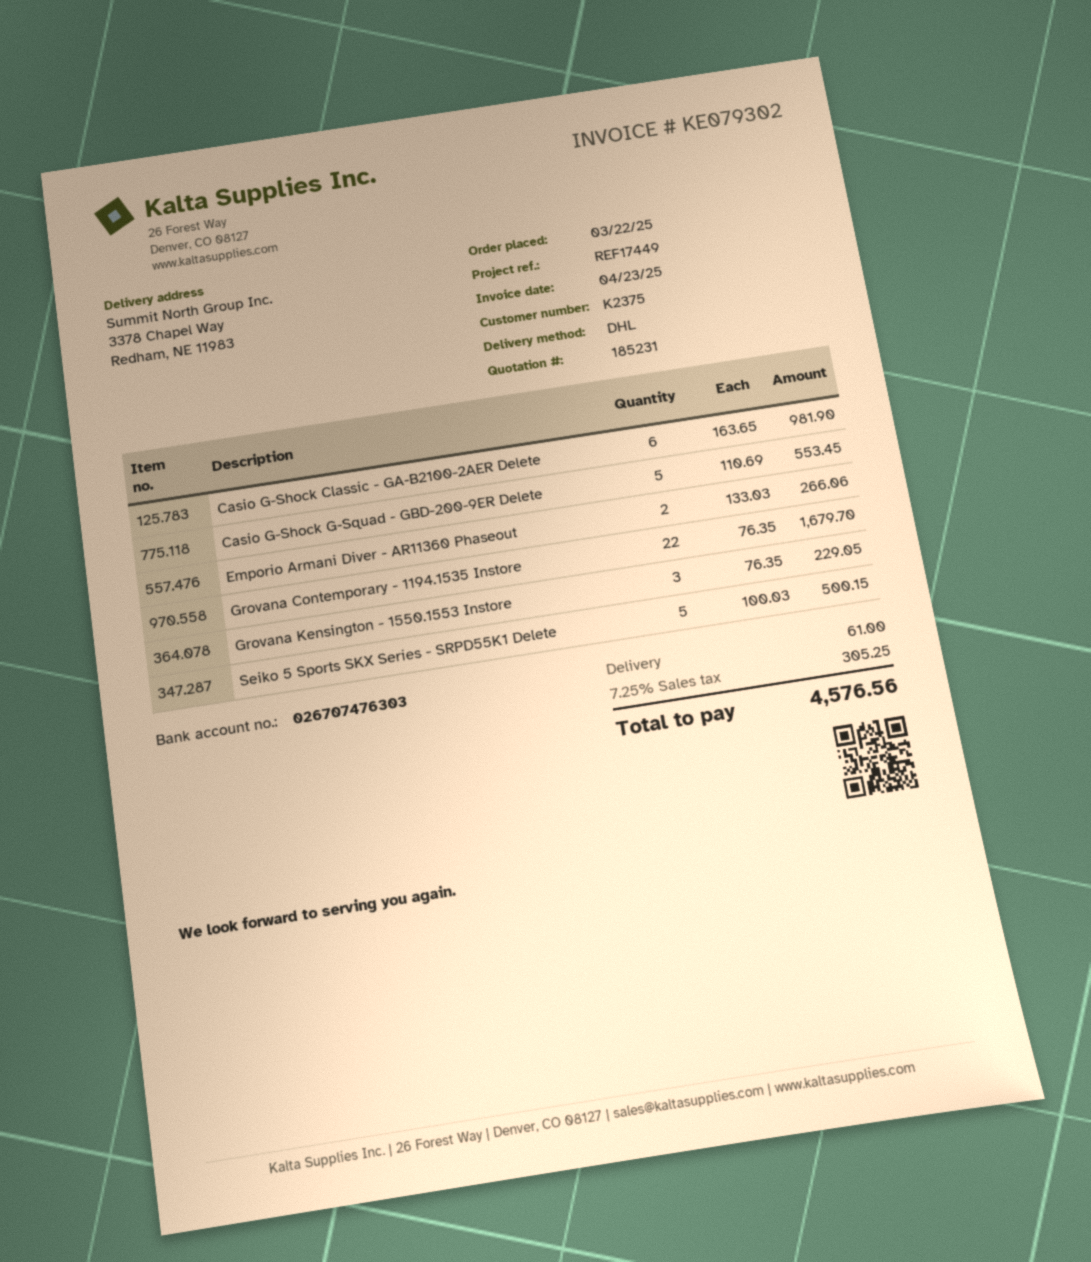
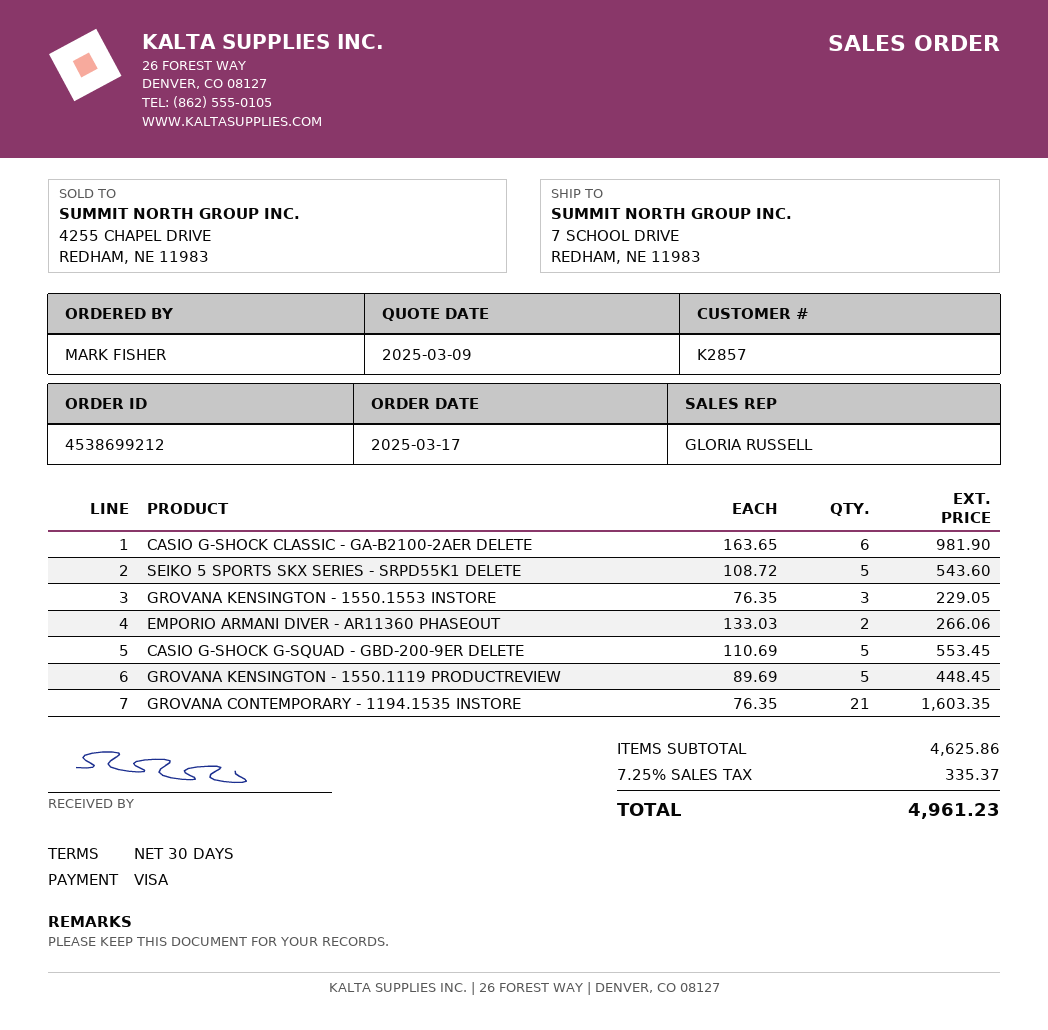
order date: 2025-03-22 -> 2025-03-17
customer number: K2375 -> K2857
ship to: 3378 Chapel Way, Redham, NE 11983 -> 7 SCHOOL DRIVE, REDHAM, NE 11983
Grovana Contemporary - 1194.1535 Instore: 22 x 76.35 = 1679.70 -> 21 x 76.35 = 1603.35
Seiko 5 Sports SKX Series - SRPD55K1 Delete: 5 x 100.03 = 500.15 -> 5 x 108.72 = 543.60
GROVANA KENSINGTON - 1550.1119 PRODUCTREVIEW: none -> 5 x 89.69 = 448.45
shipping: 61.00 -> none
tax: 7.25% = 305.25 -> 7.25% = 335.37
total: 4576.56 -> 4961.23

